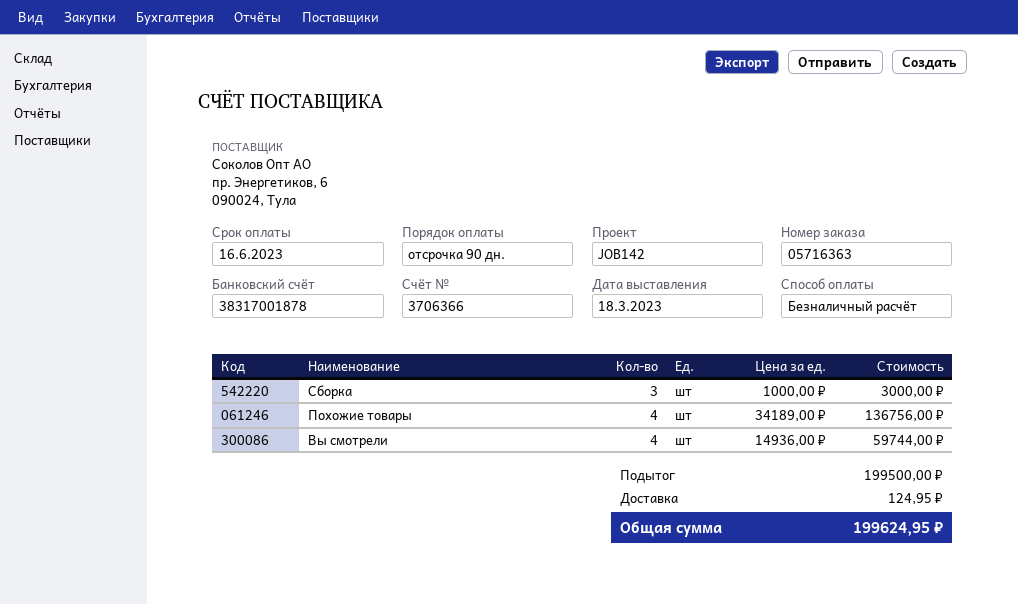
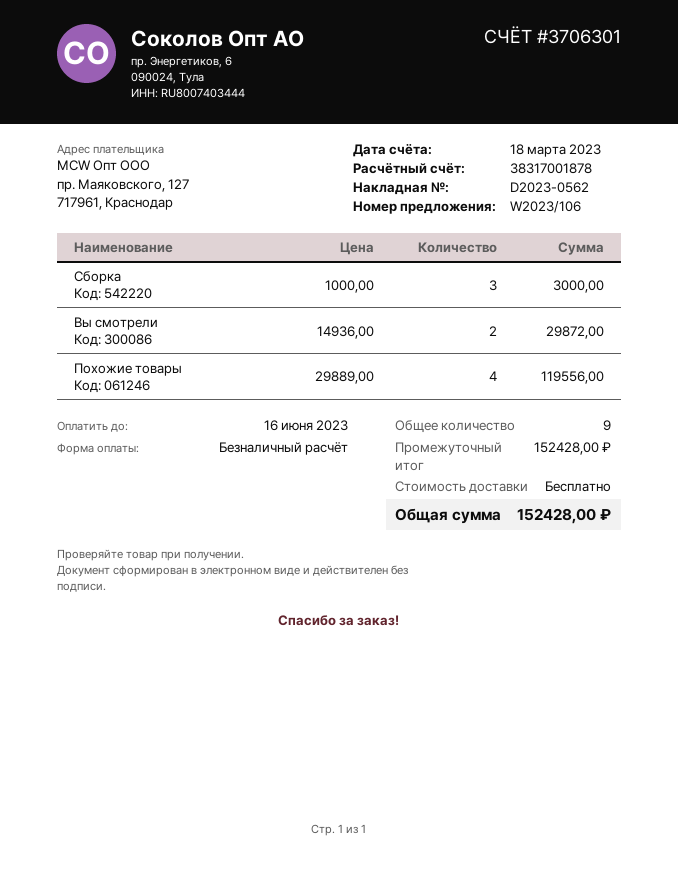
invoice number: 3706366 -> 3706301
Похожие товары: 4 x 34189.00 = 136756.00 -> 4 x 29889.00 = 119556.00
Вы смотрели: 4 x 14936.00 = 59744.00 -> 2 x 14936.00 = 29872.00
subtotal: 199500.00 -> 152428.00
shipping: 124.95 -> 0.00
total: 199624.95 -> 152428.00

